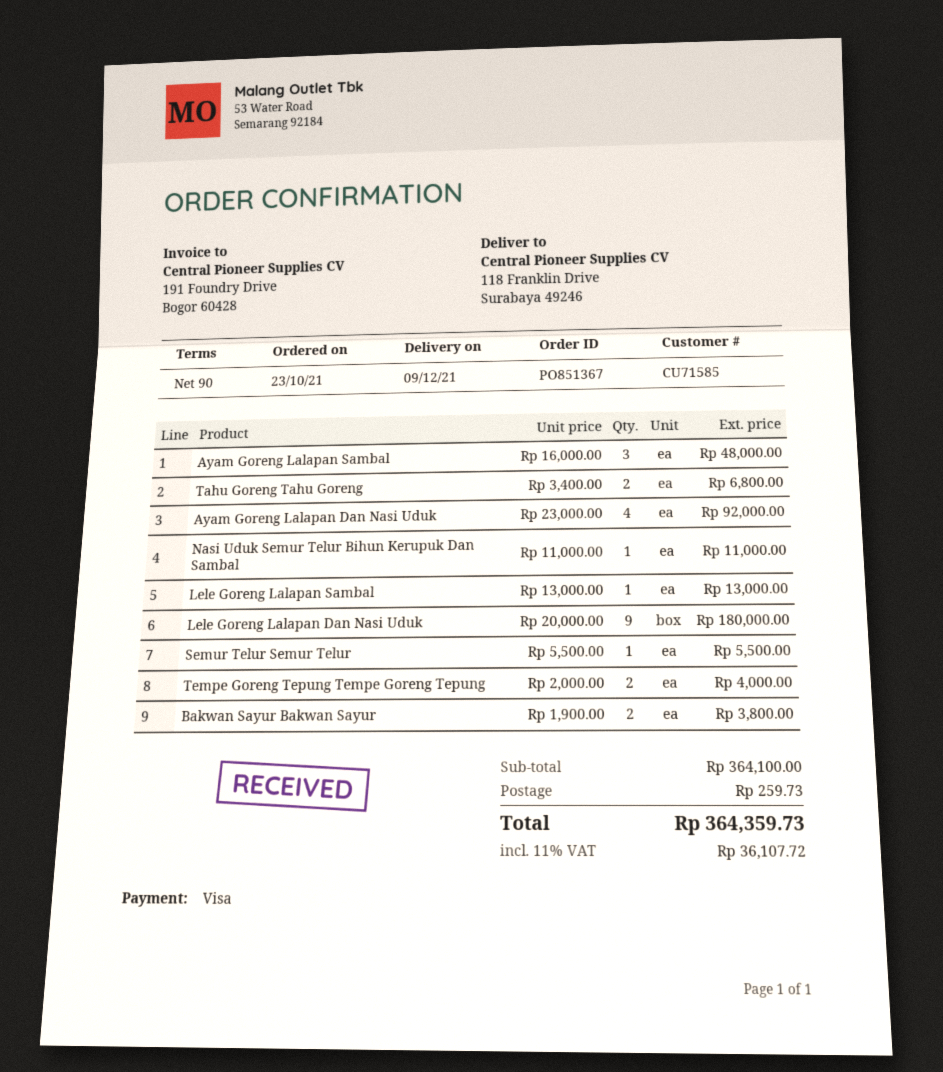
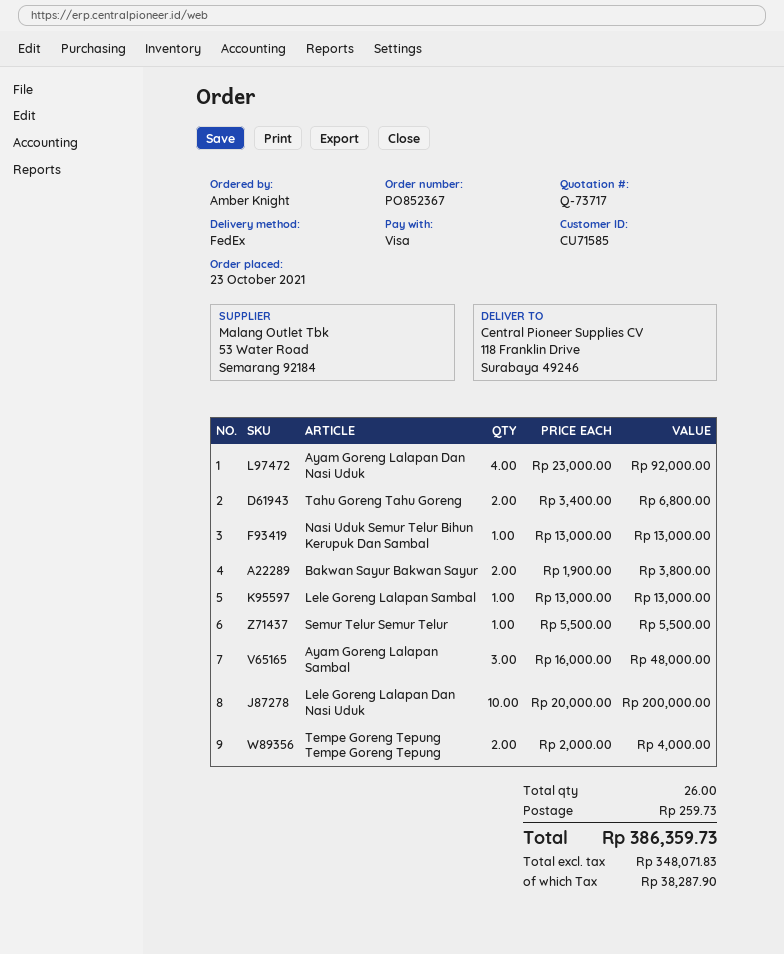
order number: PO851367 -> PO852367
Nasi Uduk Semur Telur Bihun Kerupuk Dan Sambal: 1 x 11000.00 = 11000.00 -> 1 x 13000.00 = 13000.00
Lele Goreng Lalapan Dan Nasi Uduk: 9 x 20000.00 = 180000.00 -> 10 x 20000.00 = 200000.00
tax: 36107.72 -> 38287.90
total: 364359.73 -> 386359.73

